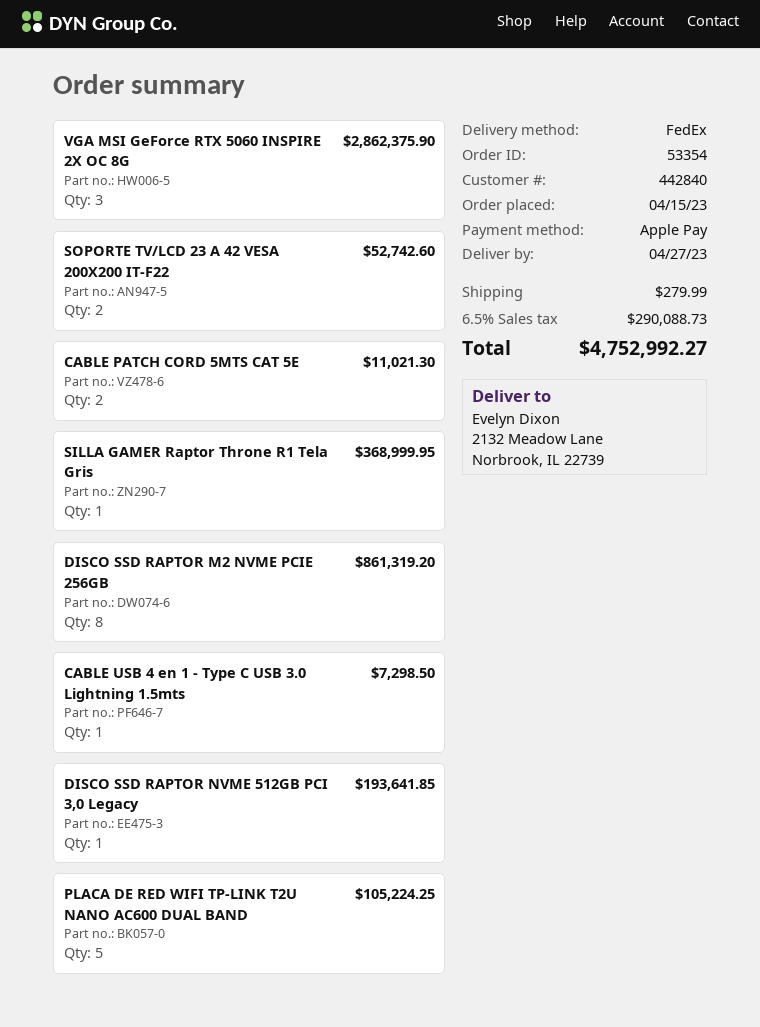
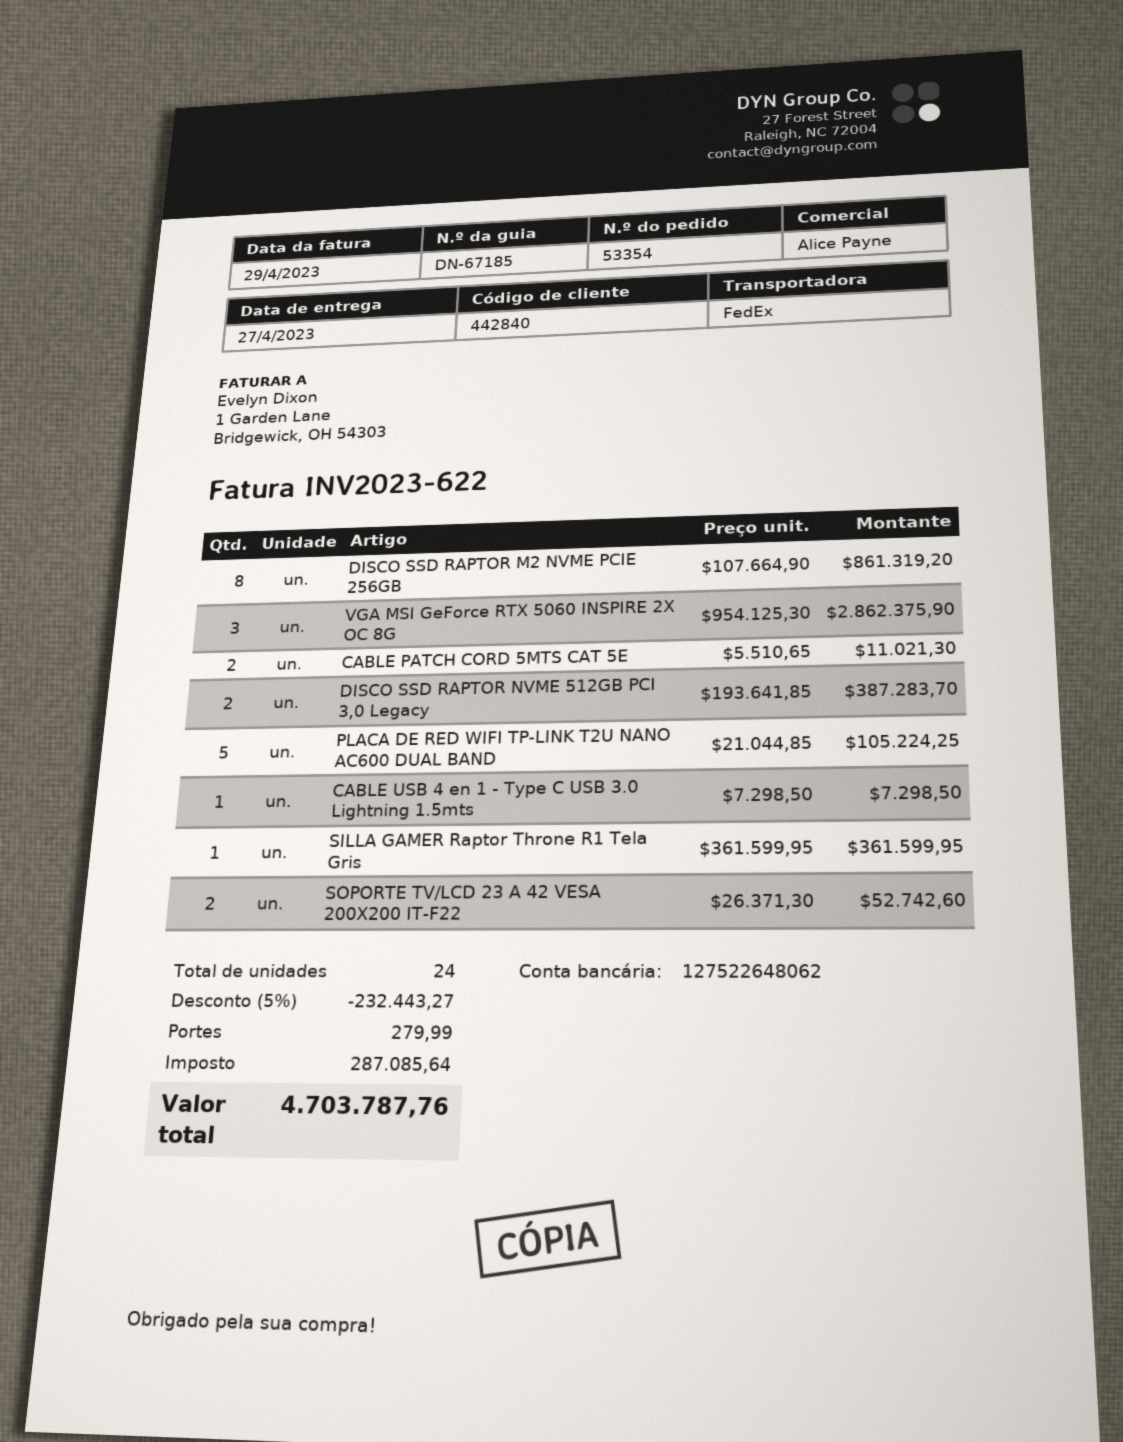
SILLA GAMER Raptor Throne R1 Tela Gris: 1 for 368999.95 -> 1 for 361599.95
DISCO SSD RAPTOR NVME 512GB PCI 3,0 Legacy: 1 for 193641.85 -> 2 for 387283.70
discount: none -> 5% = 232443.27
tax: 290088.73 -> 287085.64
total: 4752992.27 -> 4703787.76

